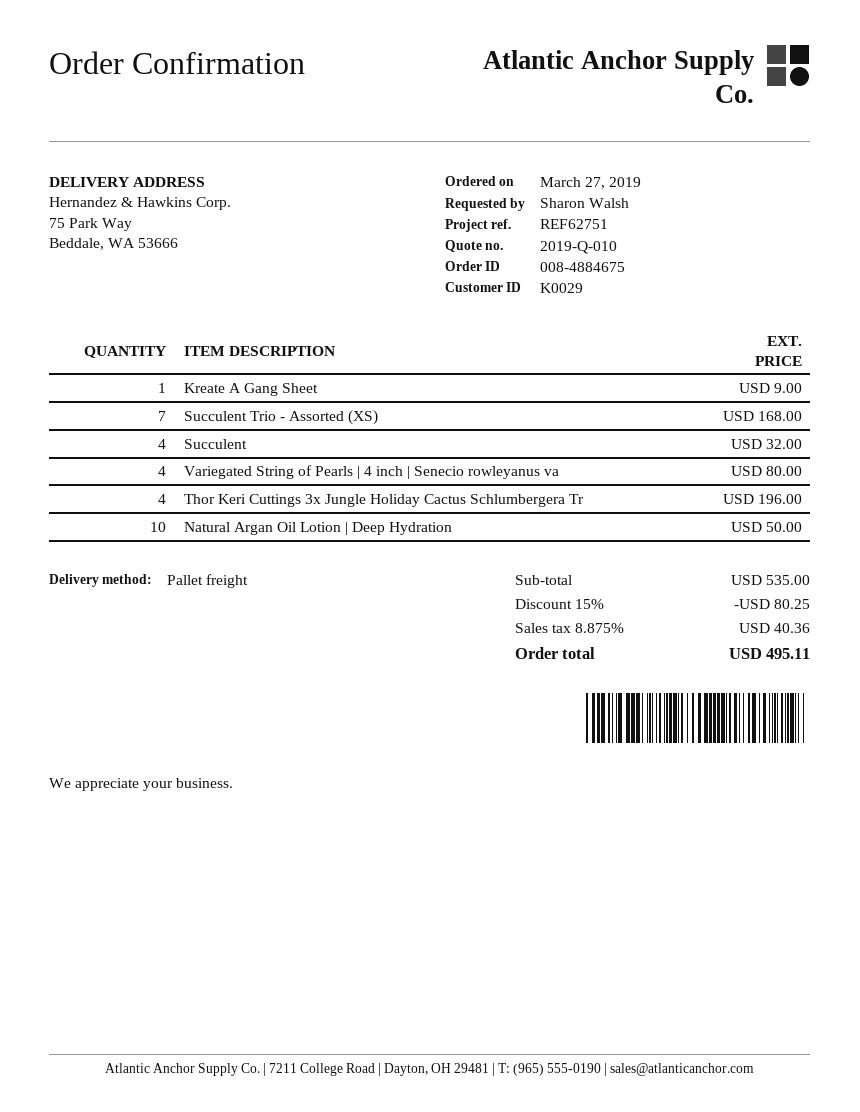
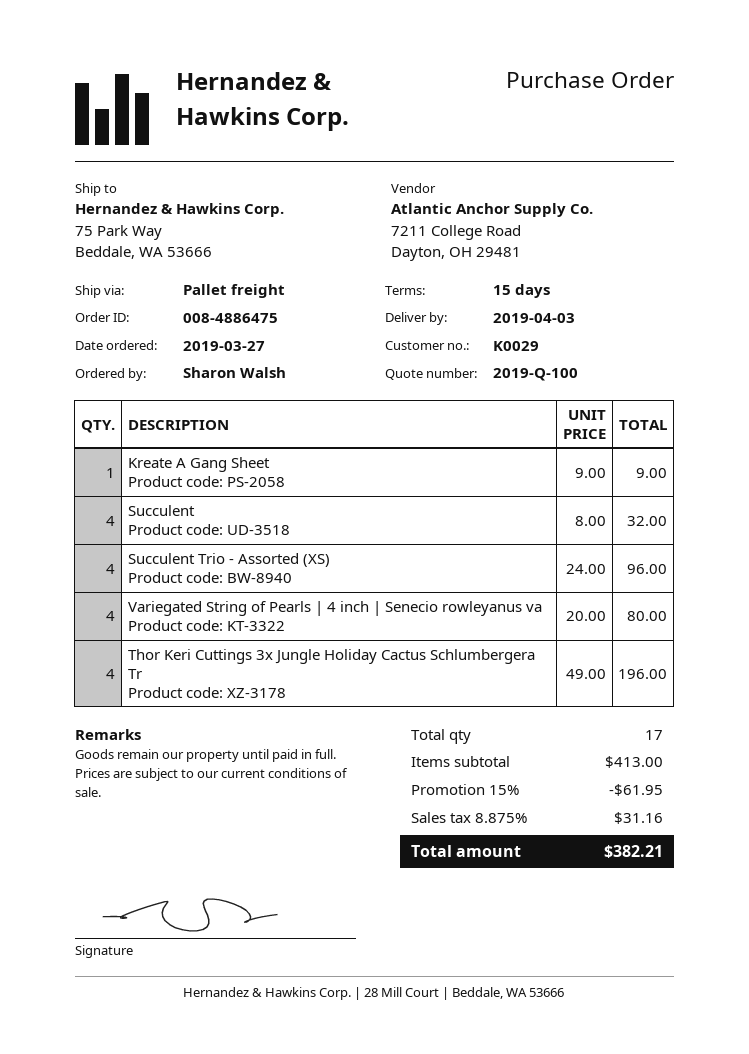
quote number: 2019-Q-010 -> 2019-Q-100
order number: 008-4884675 -> 008-4886475
Succulent Trio - Assorted (XS): 7 for 168.00 -> 4 for 96.00
Natural Argan Oil Lotion | Deep Hydration: 10 for 50.00 -> none
subtotal: 535.00 -> 413.00
discount: 15% = 80.25 -> 15% = 61.95
tax: 8.875% = 40.36 -> 8.875% = 31.16
total: 495.11 -> 382.21

